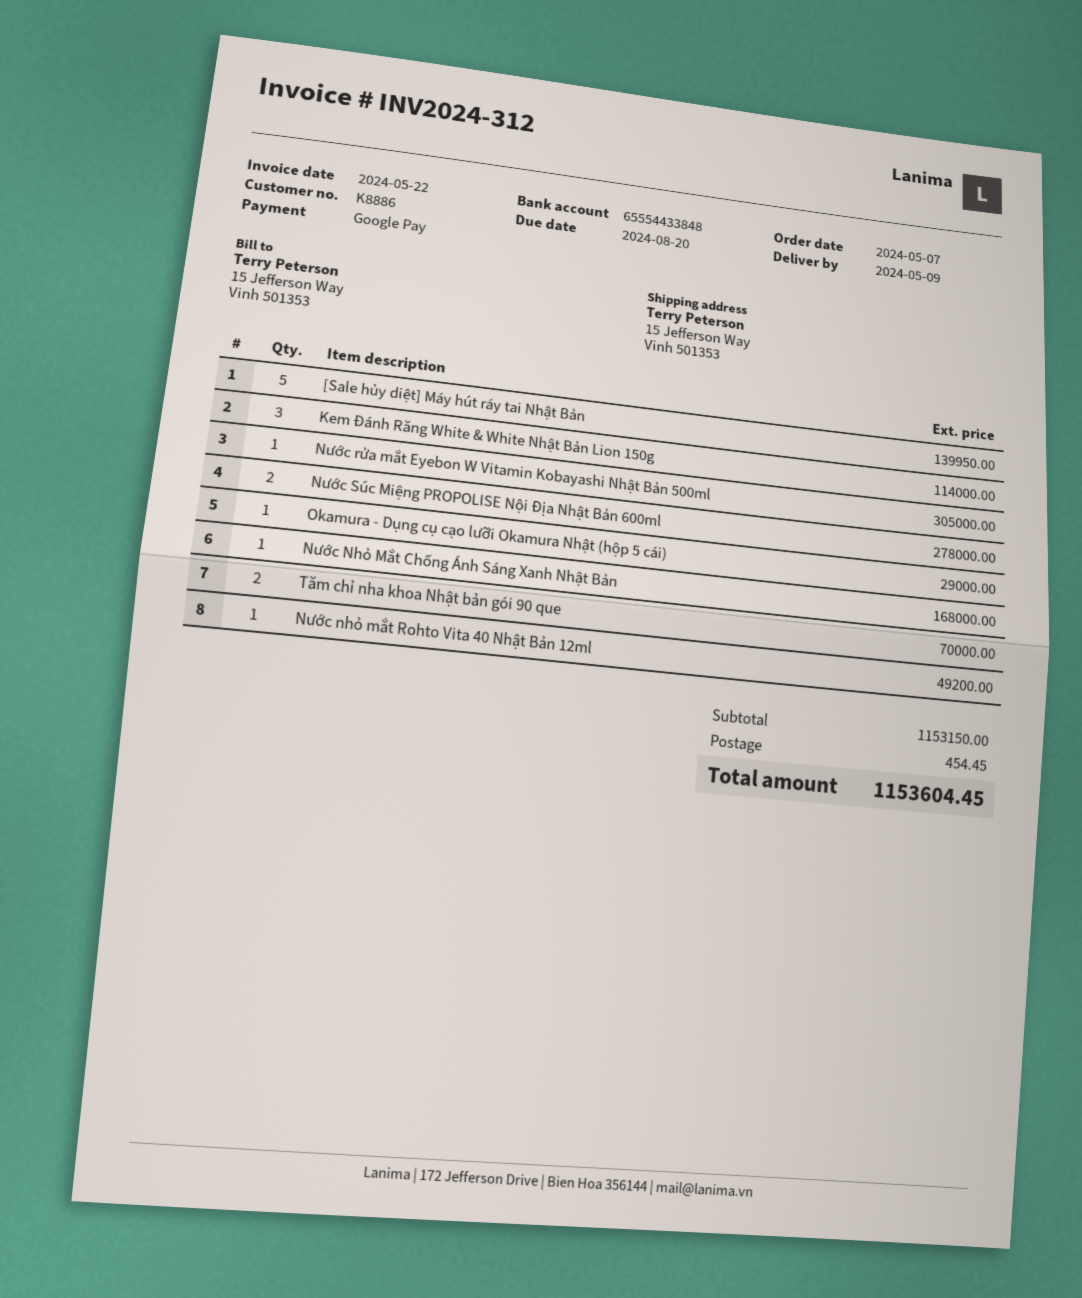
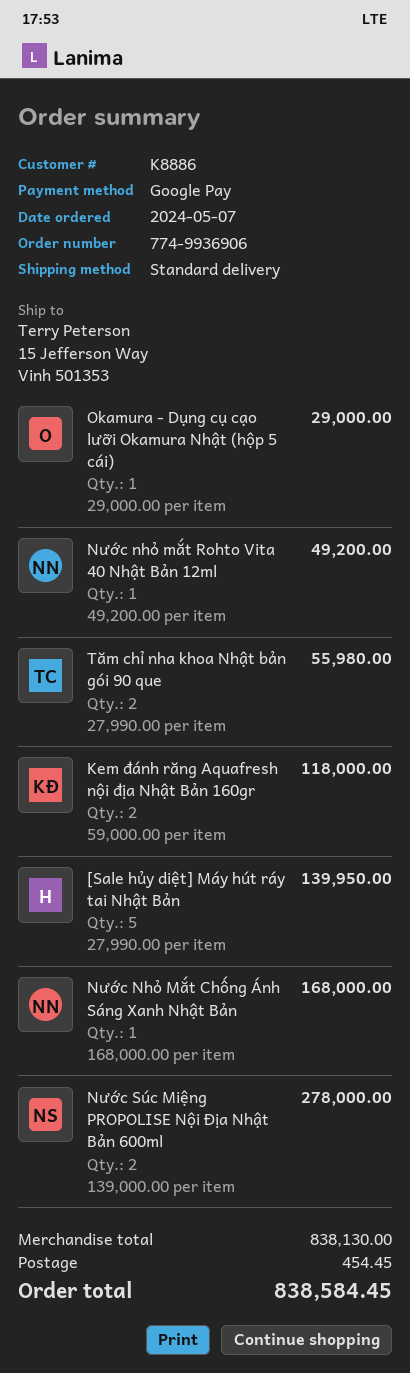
Kem Đánh Răng White & White Nhật Bản Lion 150g: 3 for 114000.00 -> none
Nước rửa mắt Eyebon W Vitamin Kobayashi Nhật Bản 500ml: 1 for 305000.00 -> none
Tăm chỉ nha khoa Nhật bản gói 90 que: 2 for 70000.00 -> 2 for 55980.00
Kem đánh răng Aquafresh nội địa Nhật Bản 160gr: none -> 2 for 118000.00
subtotal: 1153150.00 -> 838130.00
total: 1153604.45 -> 838584.45

